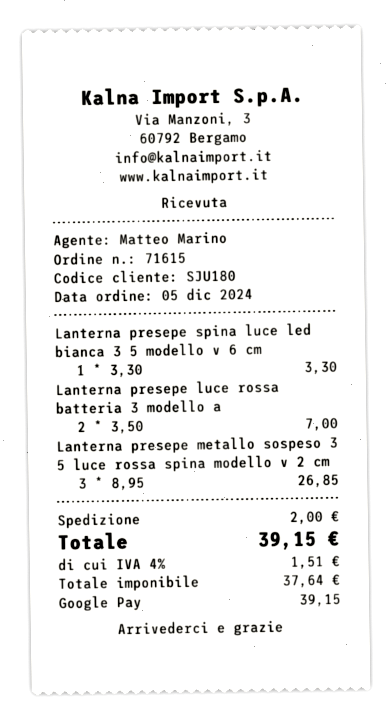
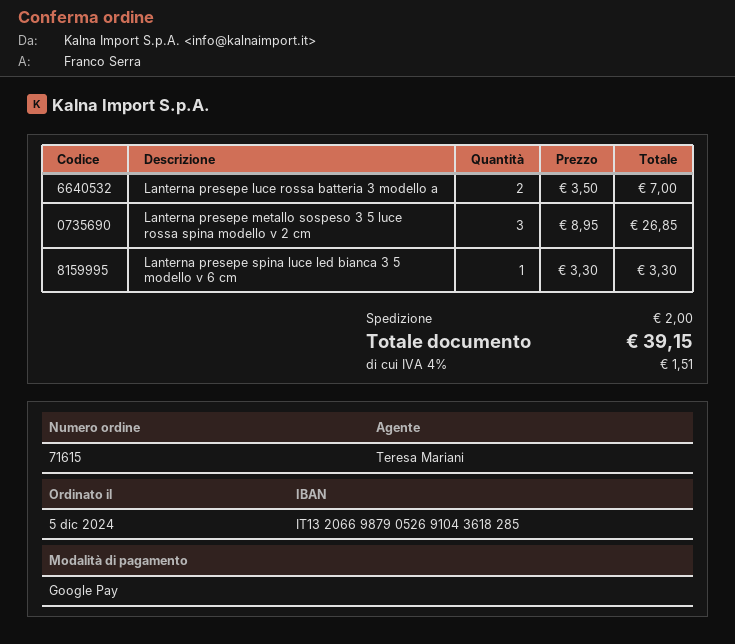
sales rep: Matteo Marino -> Teresa Mariani

